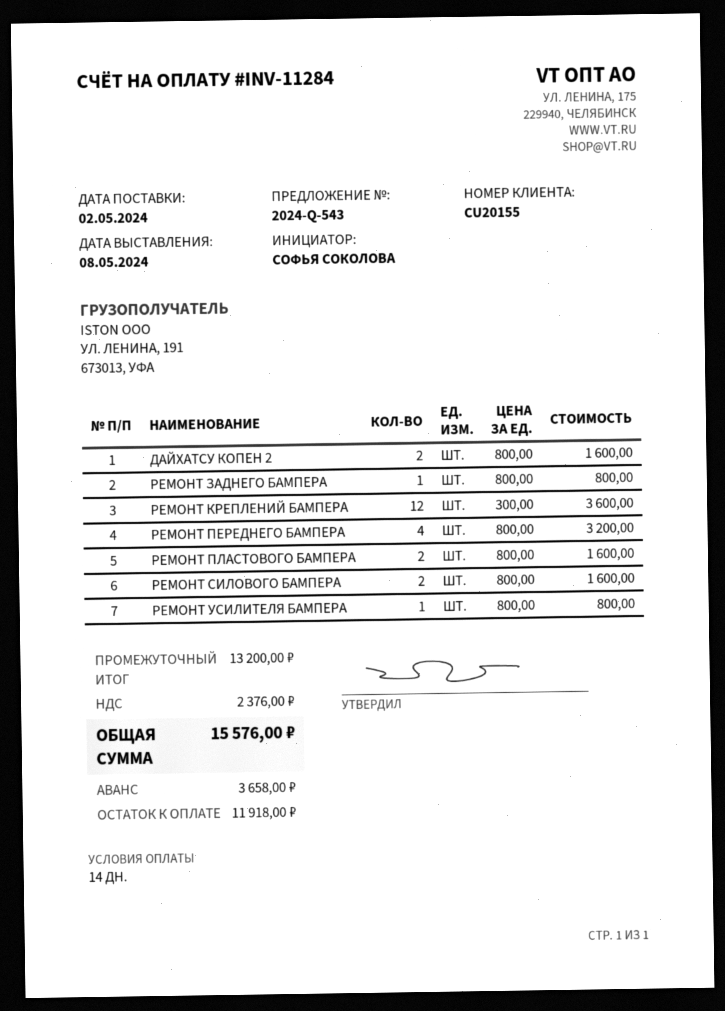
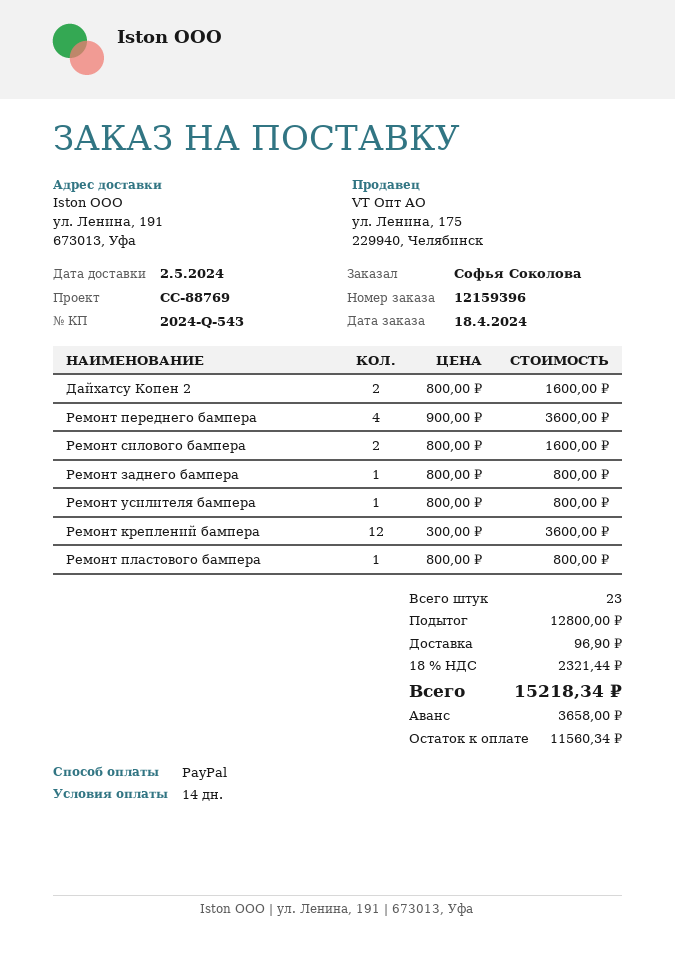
РЕМОНТ ПЕРЕДНЕГО БАМПЕРА: 4 x 800.00 = 3200.00 -> 4 x 900.00 = 3600.00
РЕМОНТ ПЛАСТОВОГО БАМПЕРА: 2 x 800.00 = 1600.00 -> 1 x 800.00 = 800.00
subtotal: 13200.00 -> 12800.00
shipping: none -> 96.90
tax: 2376.00 -> 2321.44
total: 15576.00 -> 15218.34
balance: 11918.00 -> 11560.34

